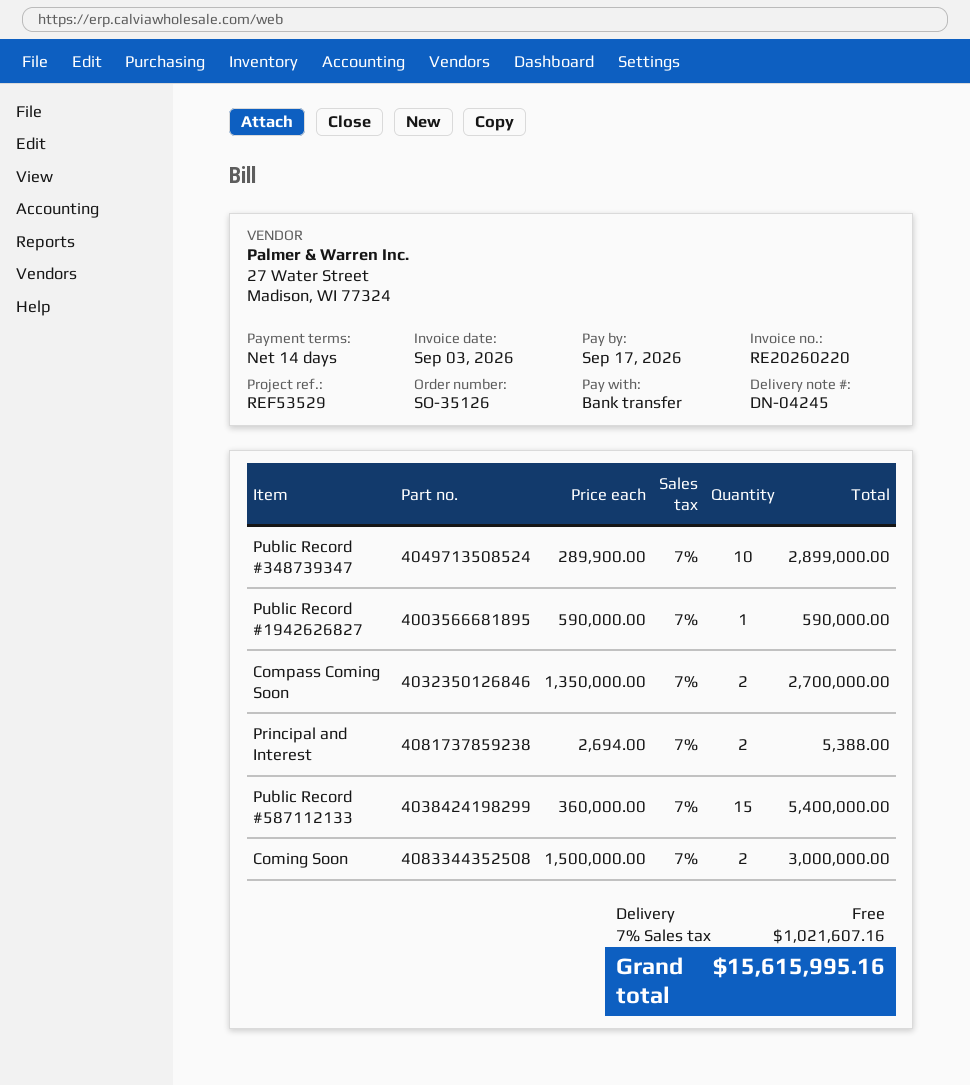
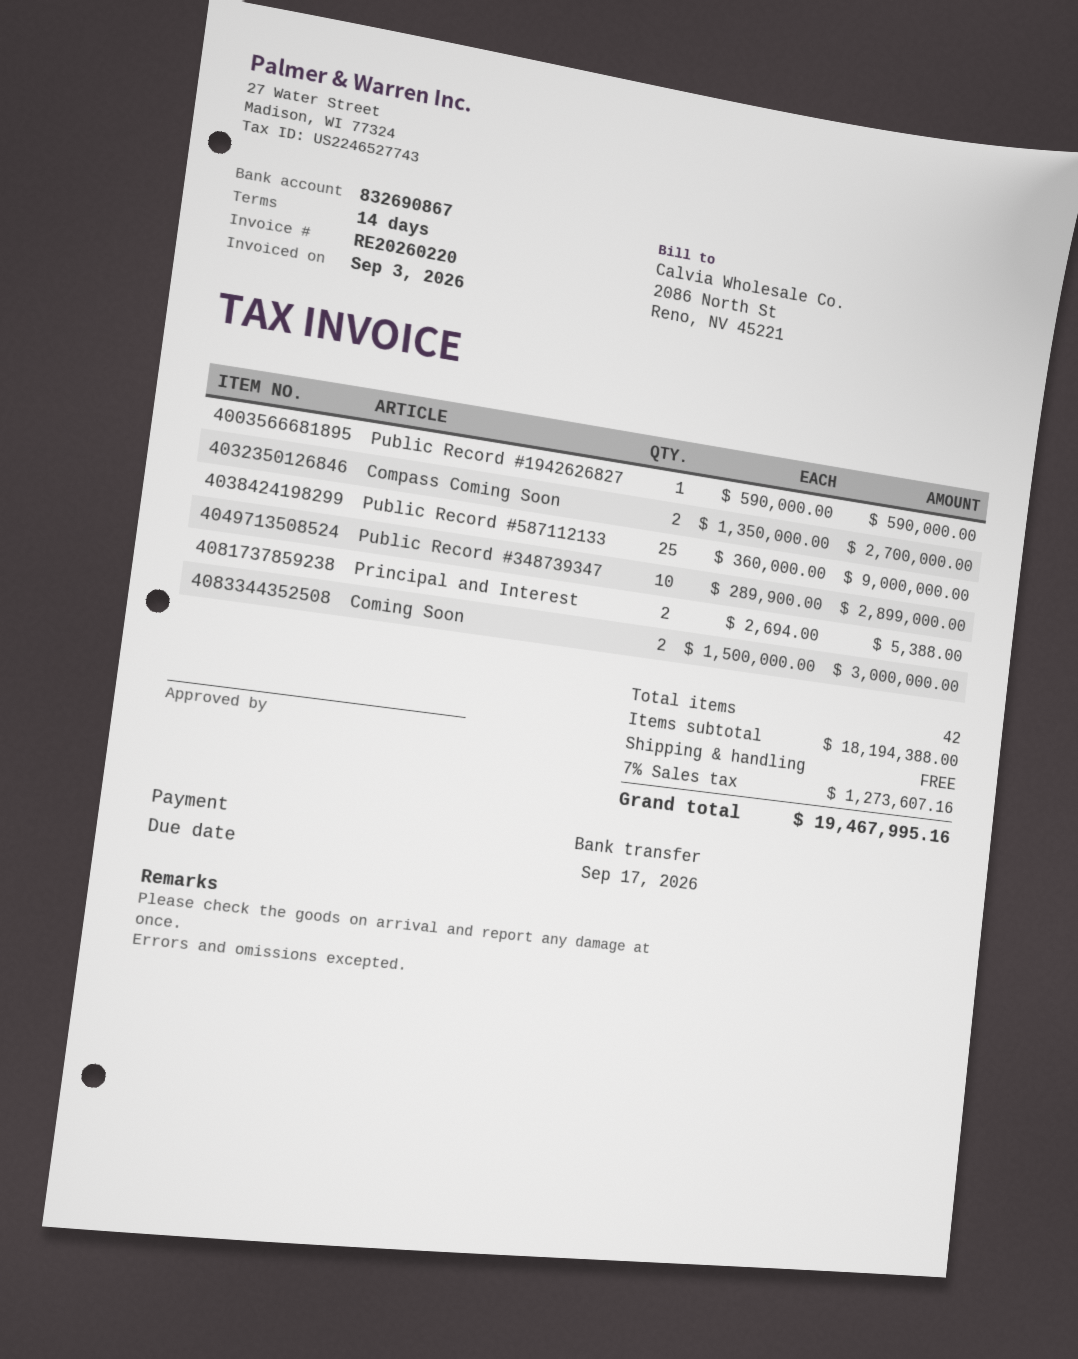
Public Record #587112133: 15 x 360000.00 = 5400000.00 -> 25 x 360000.00 = 9000000.00
tax: 7% = 1021607.16 -> 7% = 1273607.16
total: 15615995.16 -> 19467995.16

